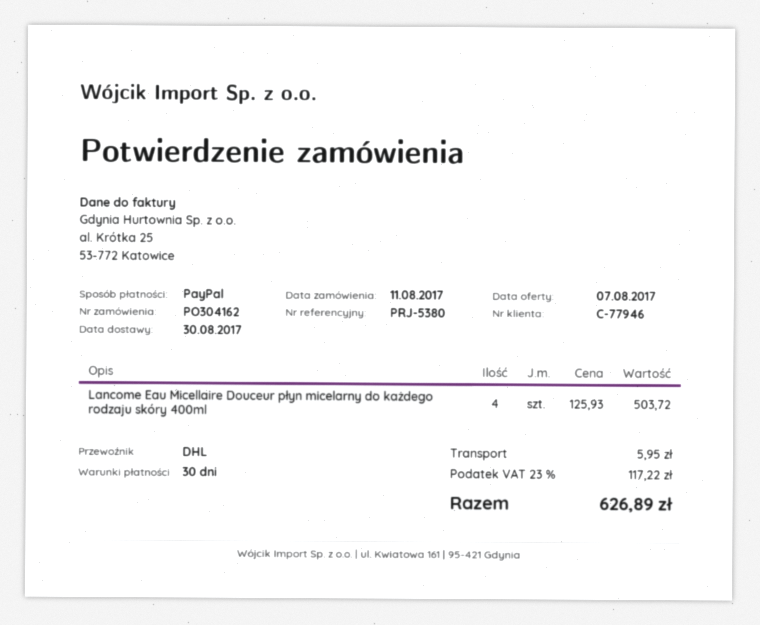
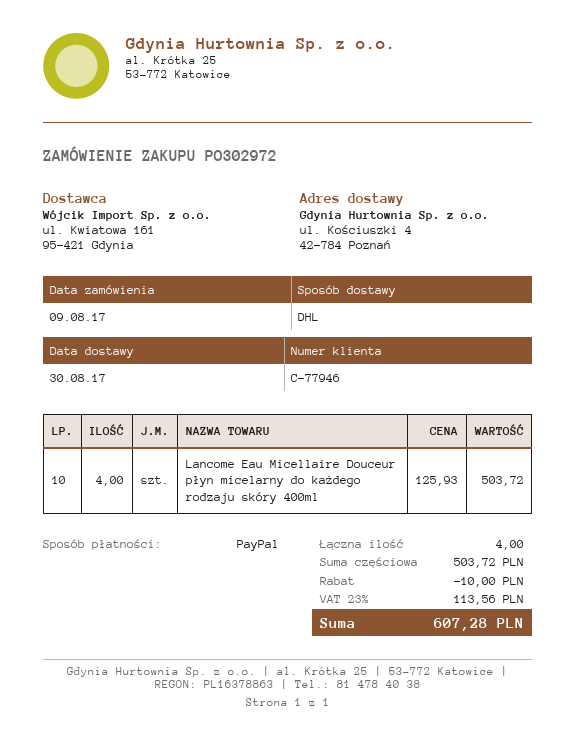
order number: PO304162 -> PO302972
order date: 2017-08-11 -> 2017-08-09
discount: none -> 10.00
shipping: 5.95 -> none
tax: 23% = 117.22 -> 23% = 113.56
total: 626.89 -> 607.28

